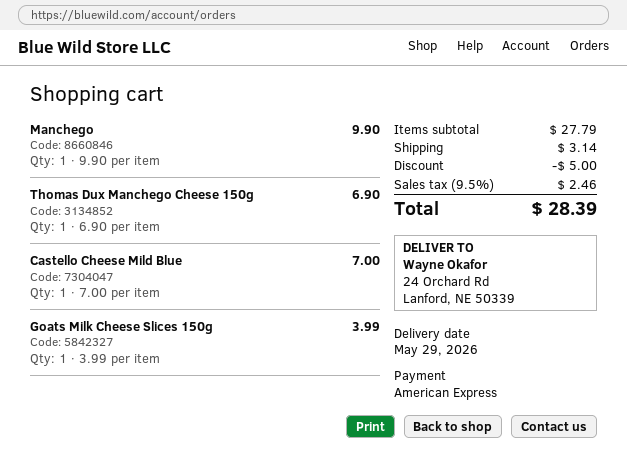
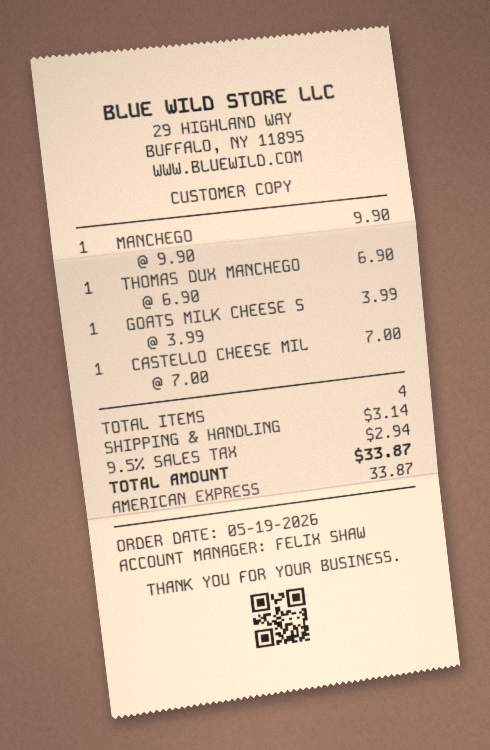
discount: 5.00 -> none
tax: 9.5% = 2.46 -> 9.5% = 2.94
total: 28.39 -> 33.87

